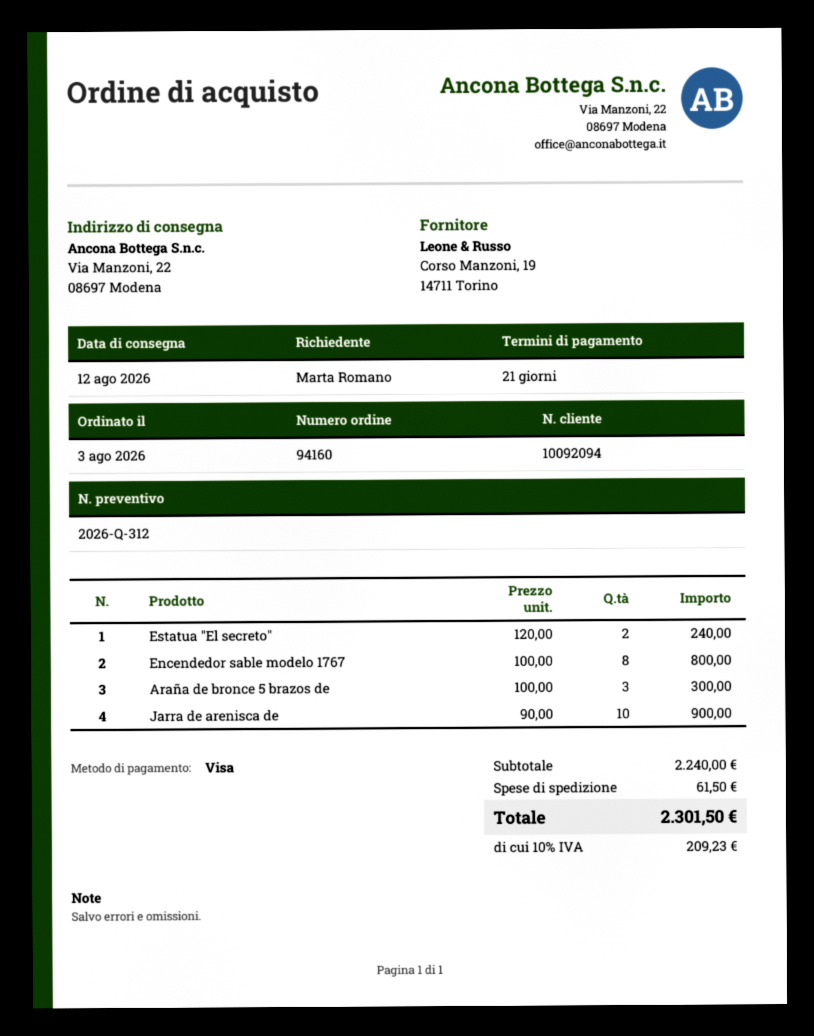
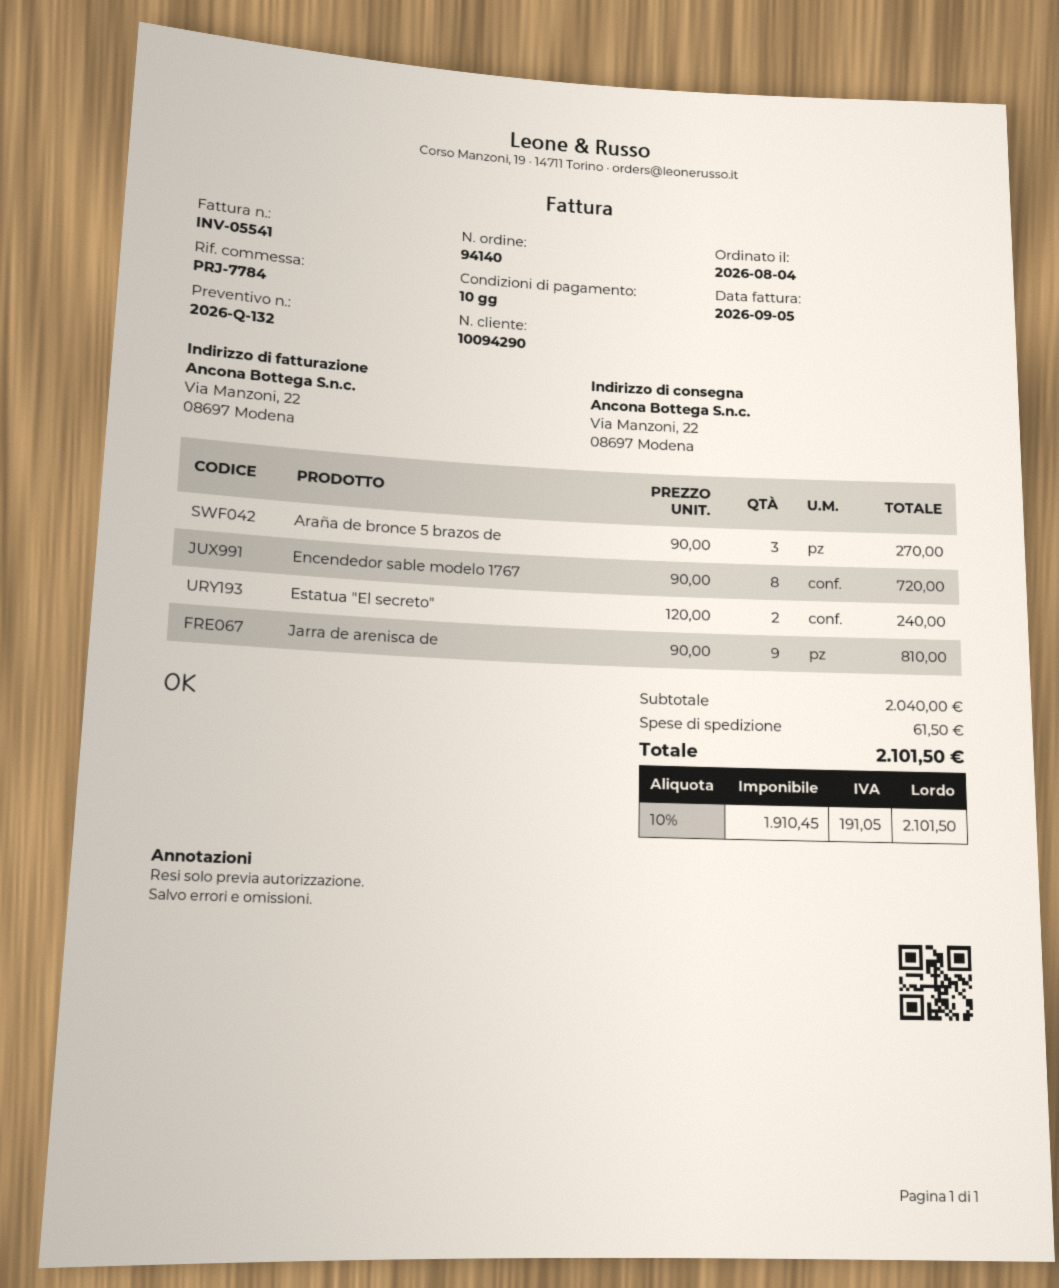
quote number: 2026-Q-312 -> 2026-Q-132
order number: 94160 -> 94140
order date: 2026-08-03 -> 2026-08-04
payment terms: 21 days -> 10 days
customer number: 10092094 -> 10094290
Encendedor sable modelo 1767: 8 x 100.00 = 800.00 -> 8 x 90.00 = 720.00
Araña de bronce 5 brazos de: 3 x 100.00 = 300.00 -> 3 x 90.00 = 270.00
Jarra de arenisca de: 10 x 90.00 = 900.00 -> 9 x 90.00 = 810.00
subtotal: 2240.00 -> 2040.00
tax: 10% = 209.23 -> 10% = 191.05
total: 2301.50 -> 2101.50

